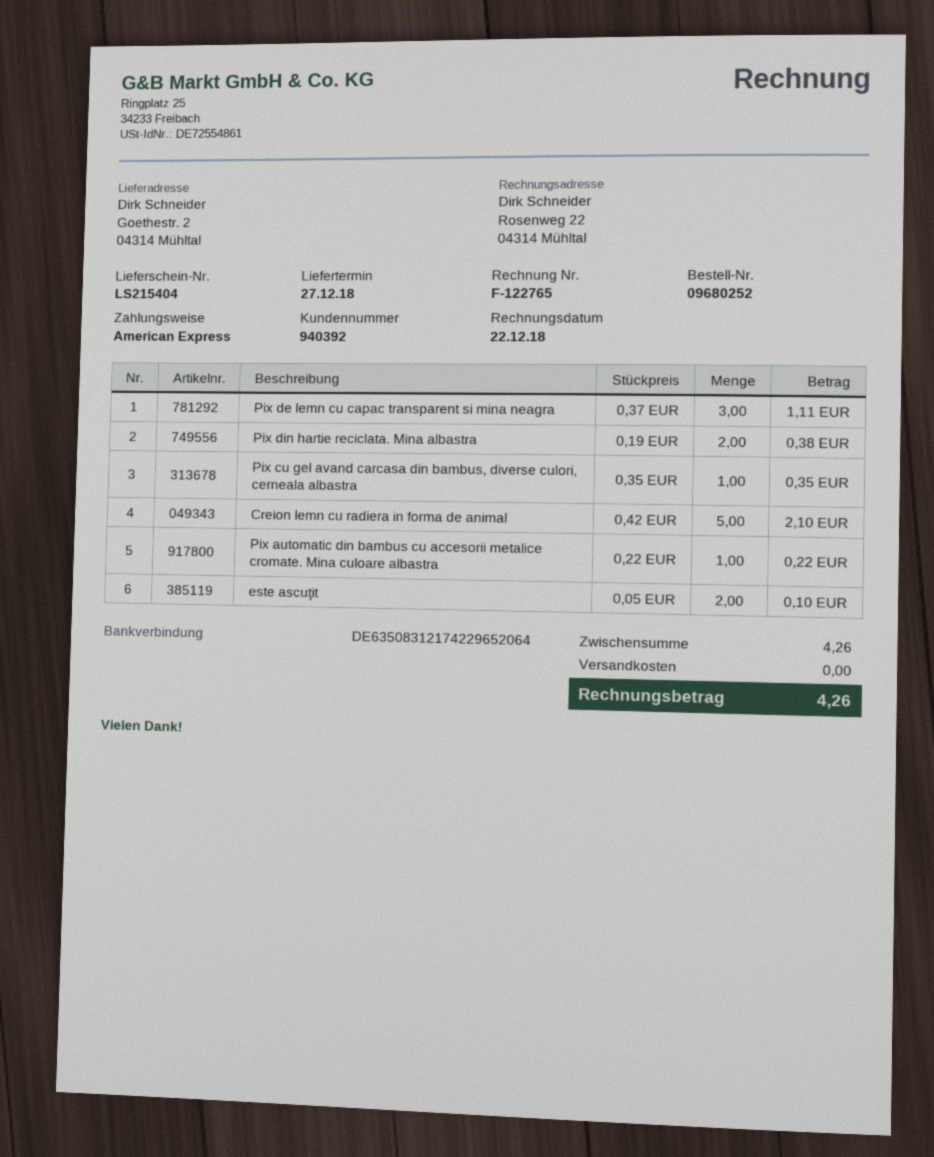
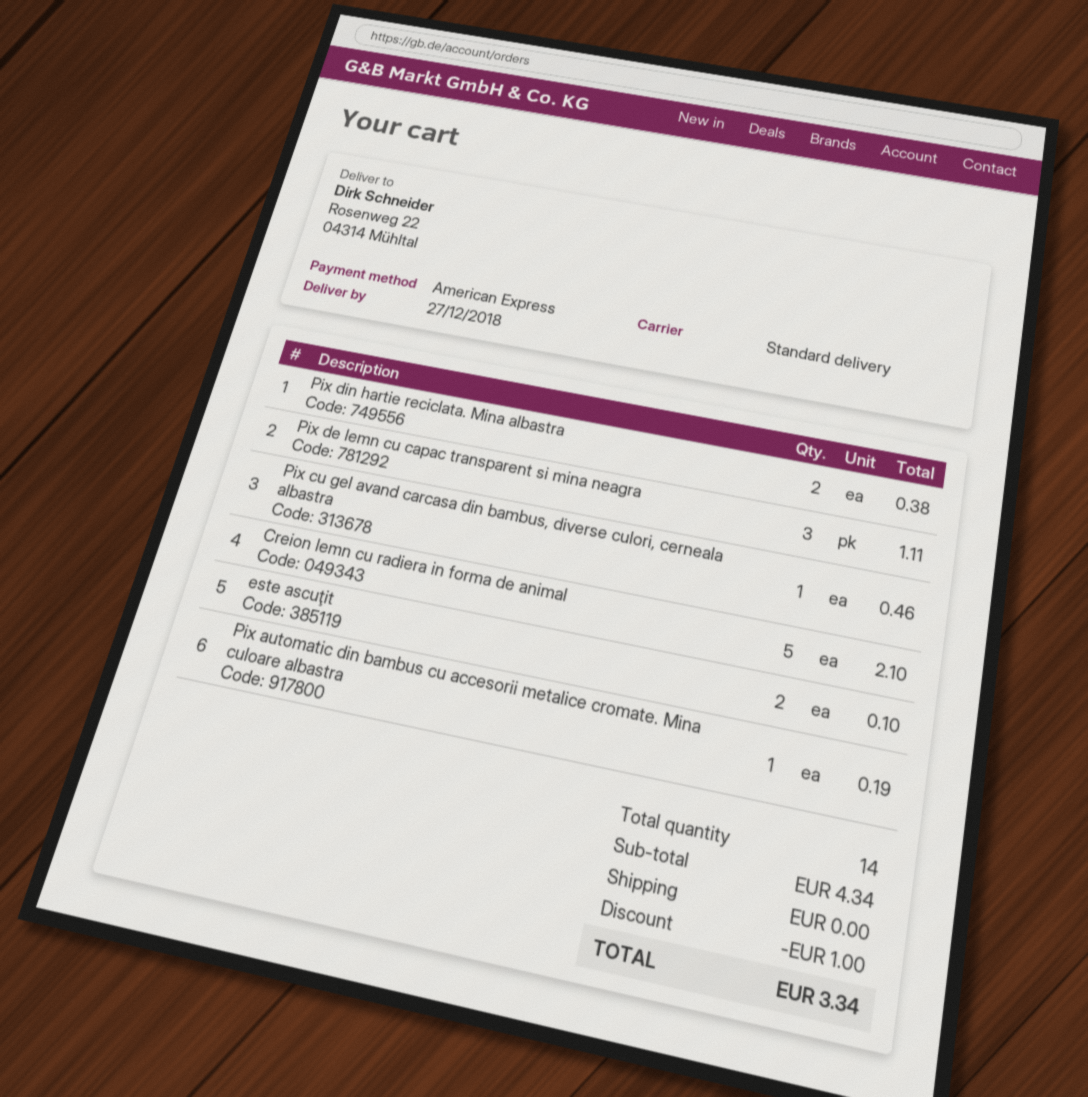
ship to: Goethestr. 2, 04314 Mühltal -> Rosenweg 22, 04314 Mühltal
Pix cu gel avand carcasa din bambus, diverse culori, cerneala albastra: 1 for 0.35 -> 1 for 0.46
Pix automatic din bambus cu accesorii metalice cromate. Mina culoare albastra: 1 for 0.22 -> 1 for 0.19
subtotal: 4.26 -> 4.34
discount: none -> 1.00
total: 4.26 -> 3.34

